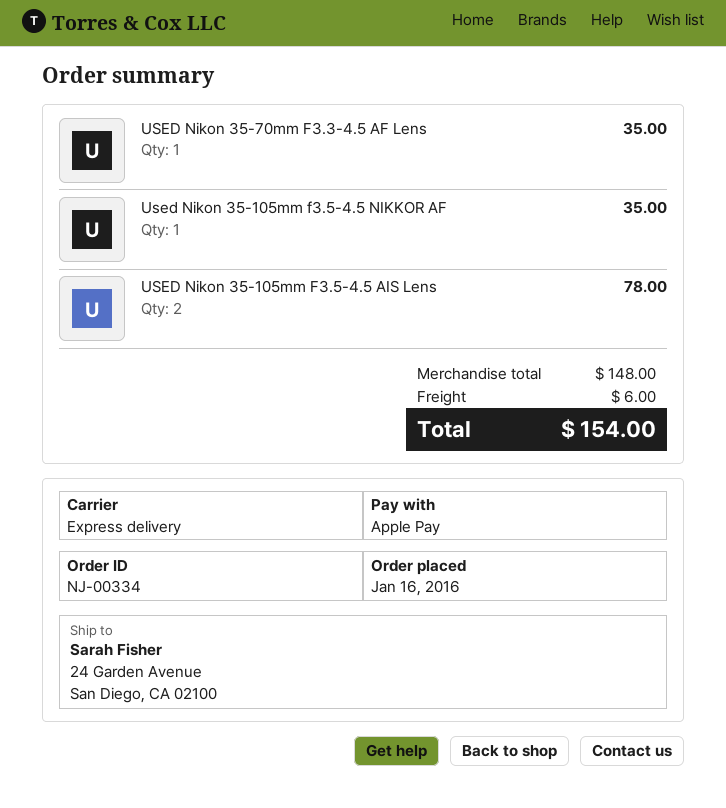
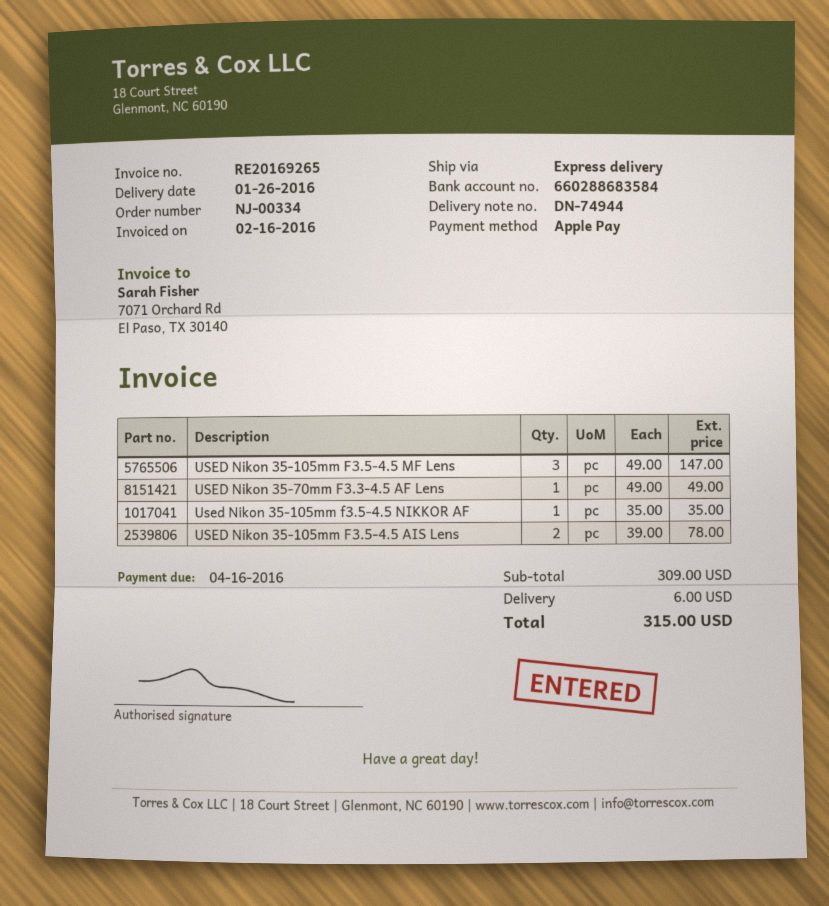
USED Nikon 35-70mm F3.3-4.5 AF Lens: 1 for 35.00 -> 1 for 49.00
USED Nikon 35-105mm F3.5-4.5 MF Lens: none -> 3 for 147.00
subtotal: 148.00 -> 309.00
total: 154.00 -> 315.00

